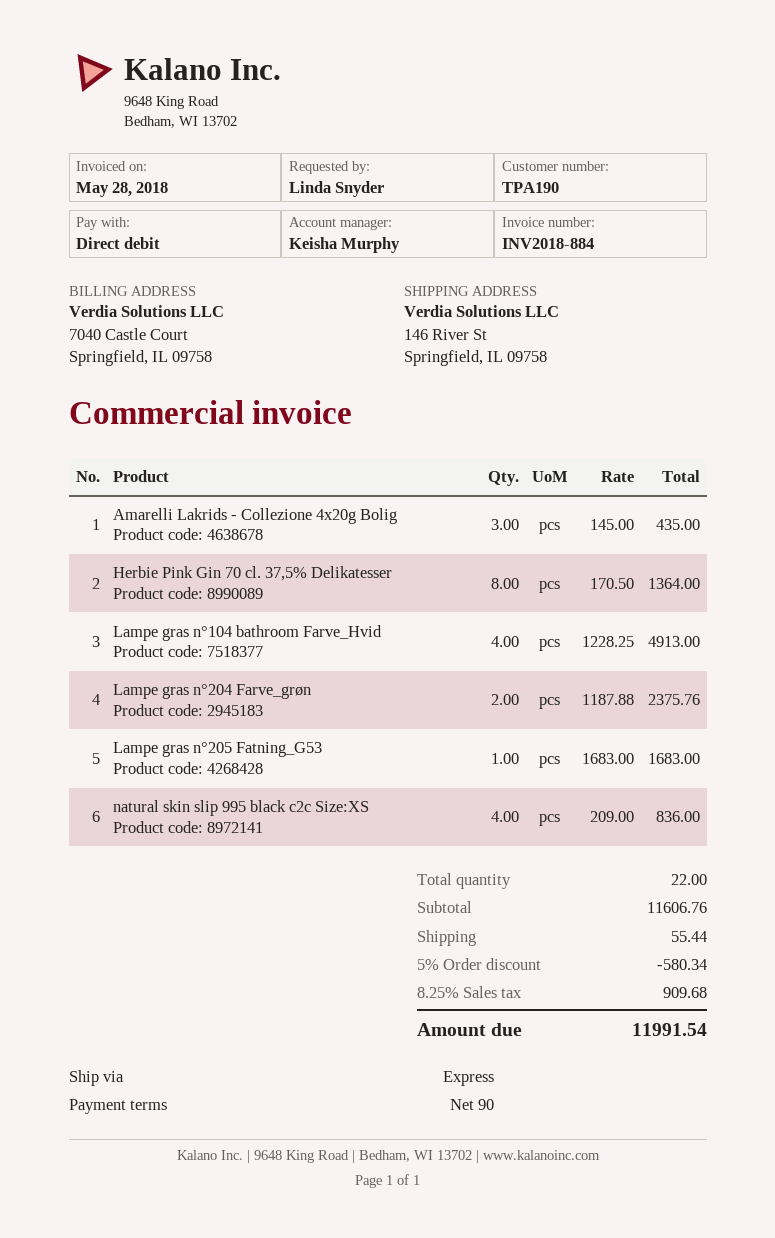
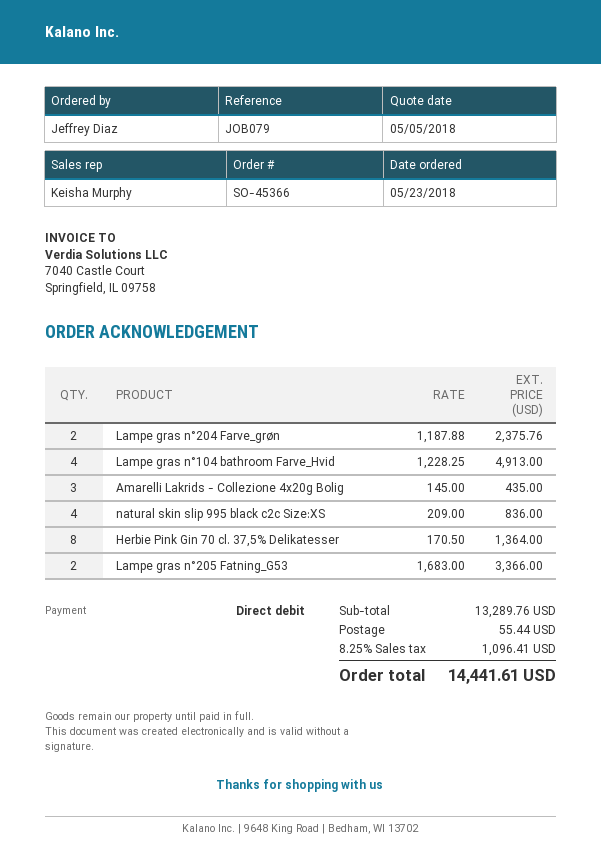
ordered by: Linda Snyder -> Jeffrey Diaz
Lampe gras n°205 Fatning_G53: 1 x 1683.00 = 1683.00 -> 2 x 1683.00 = 3366.00
subtotal: 11606.76 -> 13289.76
discount: 5% = 580.34 -> none
tax: 8.25% = 909.68 -> 8.25% = 1096.41
total: 11991.54 -> 14441.61

